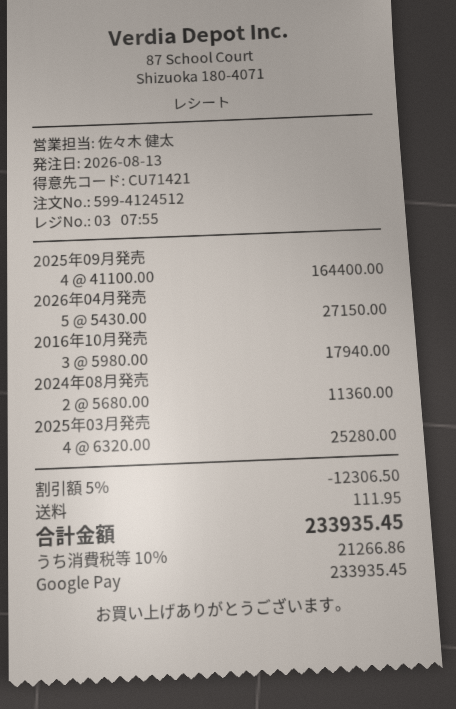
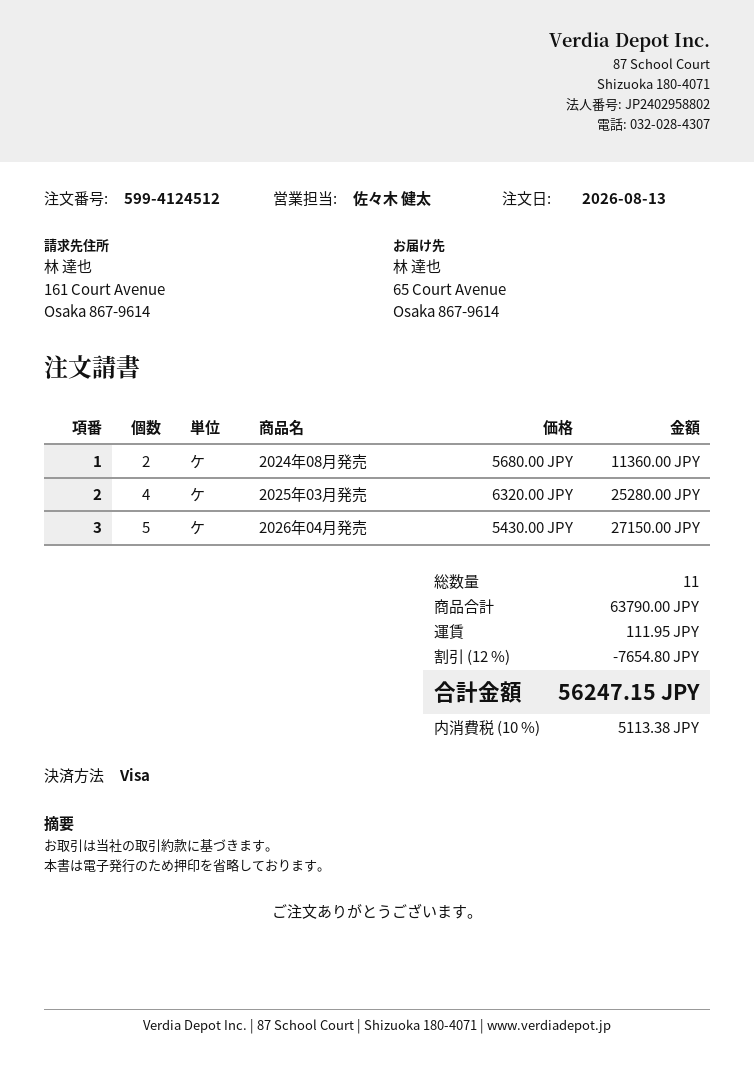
payment method: Google Pay -> Visa
2025年09月発売: 4 x 41100.00 = 164400.00 -> none
2016年10月発売: 3 x 5980.00 = 17940.00 -> none
discount: 5% = 12306.50 -> 12% = 7654.80
tax: 10% = 21266.86 -> 10% = 5113.38
total: 233935.45 -> 56247.15

